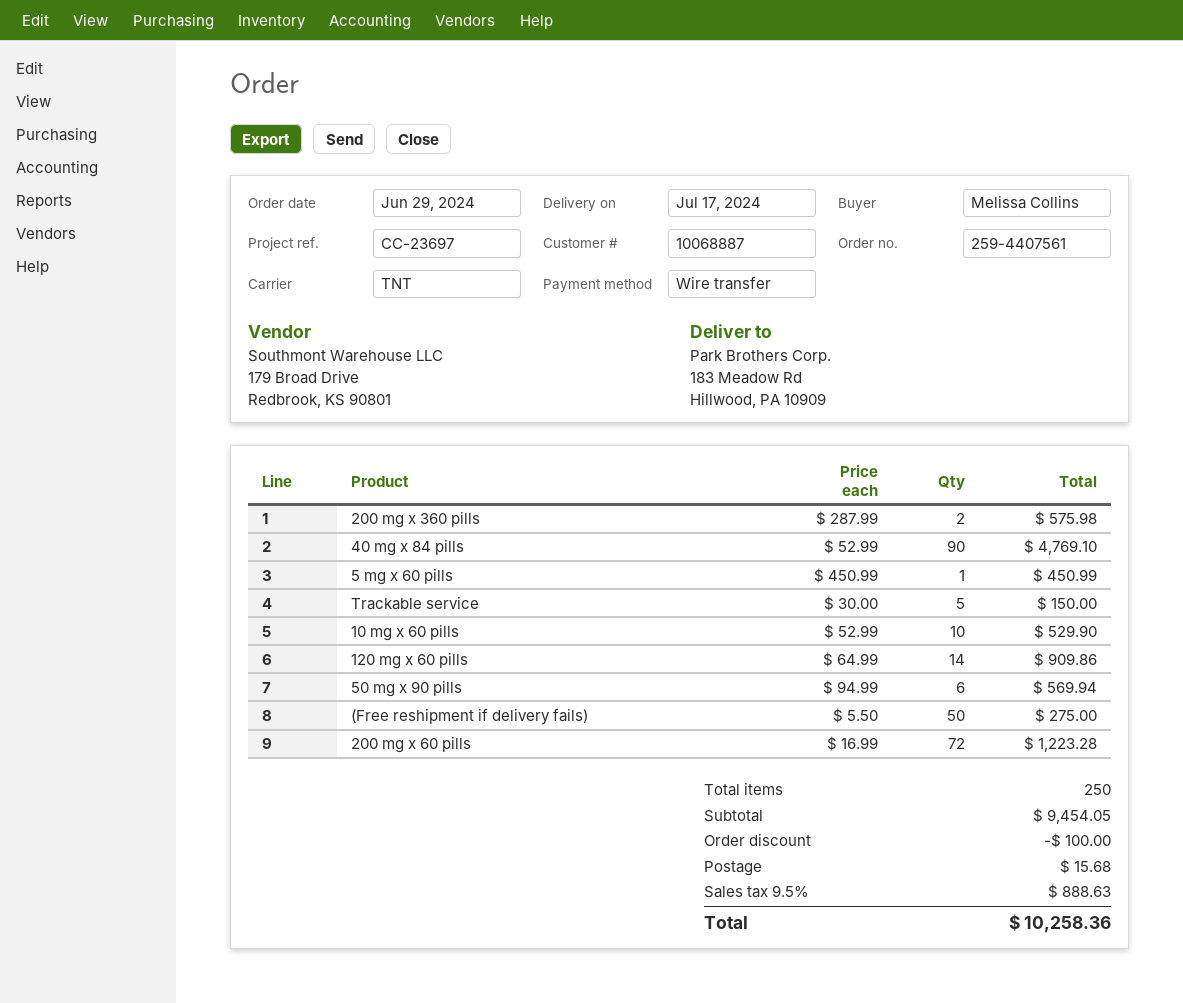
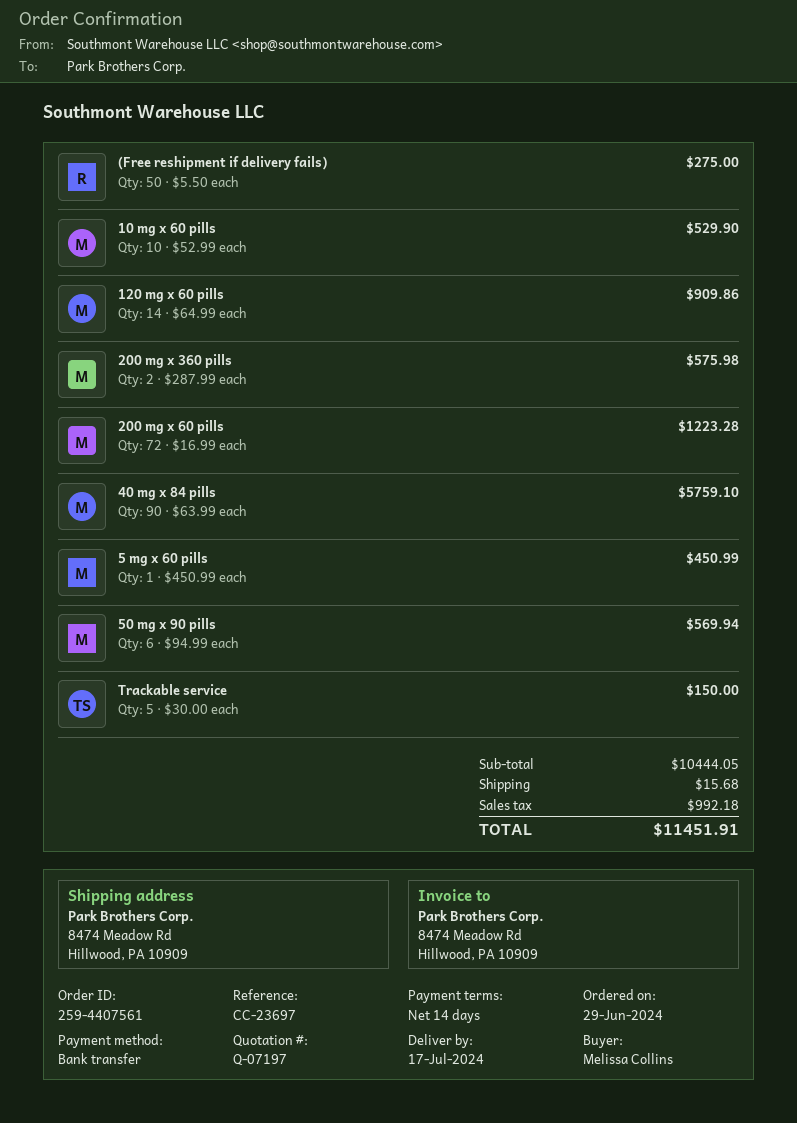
ship to: 183 Meadow Rd, Hillwood, PA 10909 -> 8474 Meadow Rd, Hillwood, PA 10909
40 mg x 84 pills: 90 x 52.99 = 4769.10 -> 90 x 63.99 = 5759.10
subtotal: 9454.05 -> 10444.05
discount: 100.00 -> none
tax: 888.63 -> 992.18
total: 10258.36 -> 11451.91

